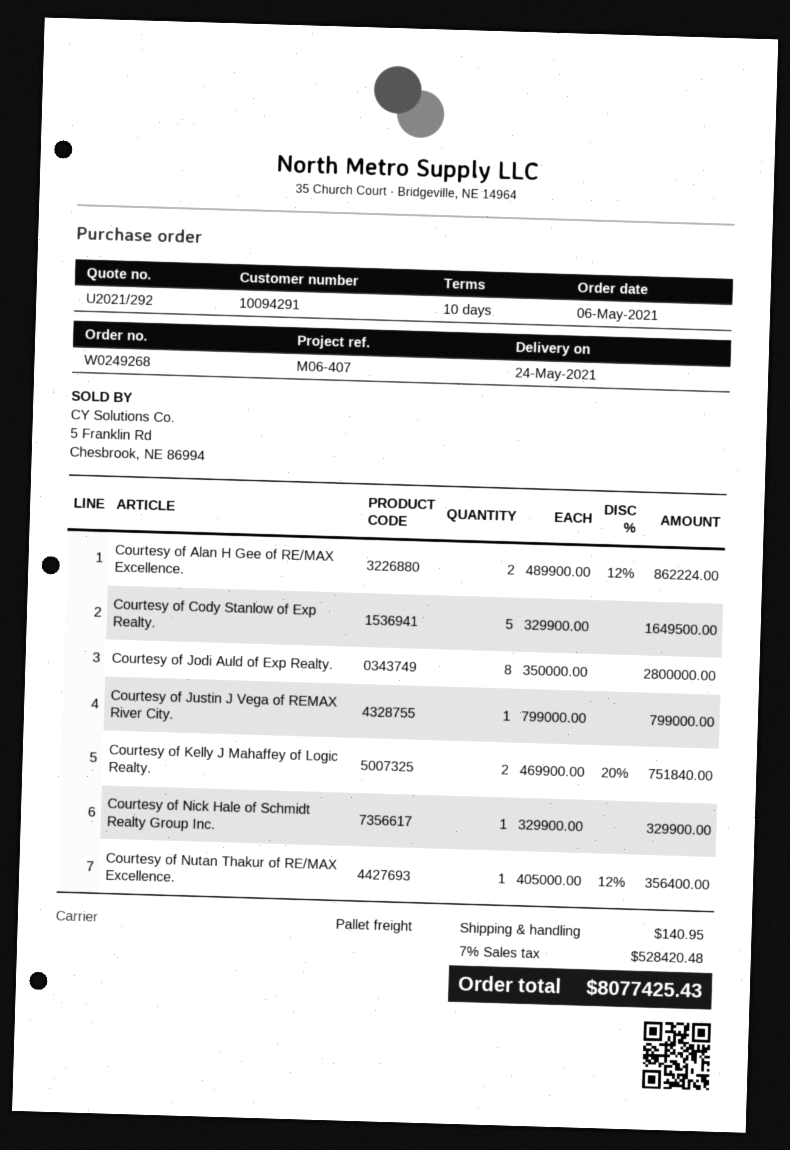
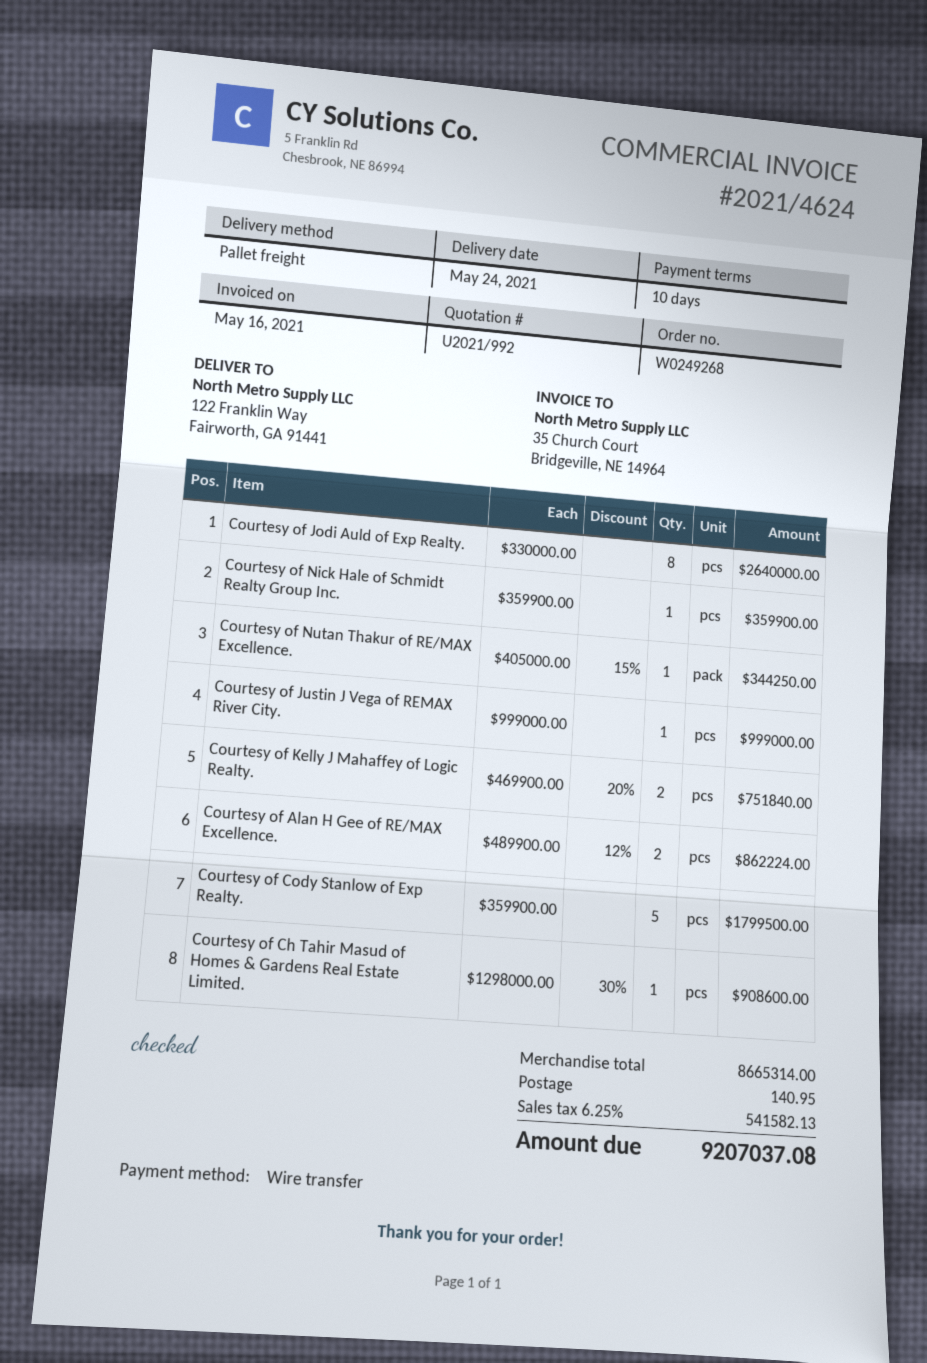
quote number: U2021/292 -> U2021/992
Courtesy of Cody Stanlow of Exp Realty.: 5 x 329900.00 = 1649500.00 -> 5 x 359900.00 = 1799500.00
Courtesy of Jodi Auld of Exp Realty.: 8 x 350000.00 = 2800000.00 -> 8 x 330000.00 = 2640000.00
Courtesy of Justin J Vega of REMAX River City.: 1 x 799000.00 = 799000.00 -> 1 x 999000.00 = 999000.00
Courtesy of Nick Hale of Schmidt Realty Group Inc.: 1 x 329900.00 = 329900.00 -> 1 x 359900.00 = 359900.00
Courtesy of Nutan Thakur of RE/MAX Excellence.: 1 x 405000.00 - 12% = 356400.00 -> 1 x 405000.00 - 15% = 344250.00
Courtesy of Ch Tahir Masud of Homes & Gardens Real Estate Limited.: none -> 1 x 1298000.00 - 30% = 908600.00
tax: 7% = 528420.48 -> 6.25% = 541582.13
total: 8077425.43 -> 9207037.08

